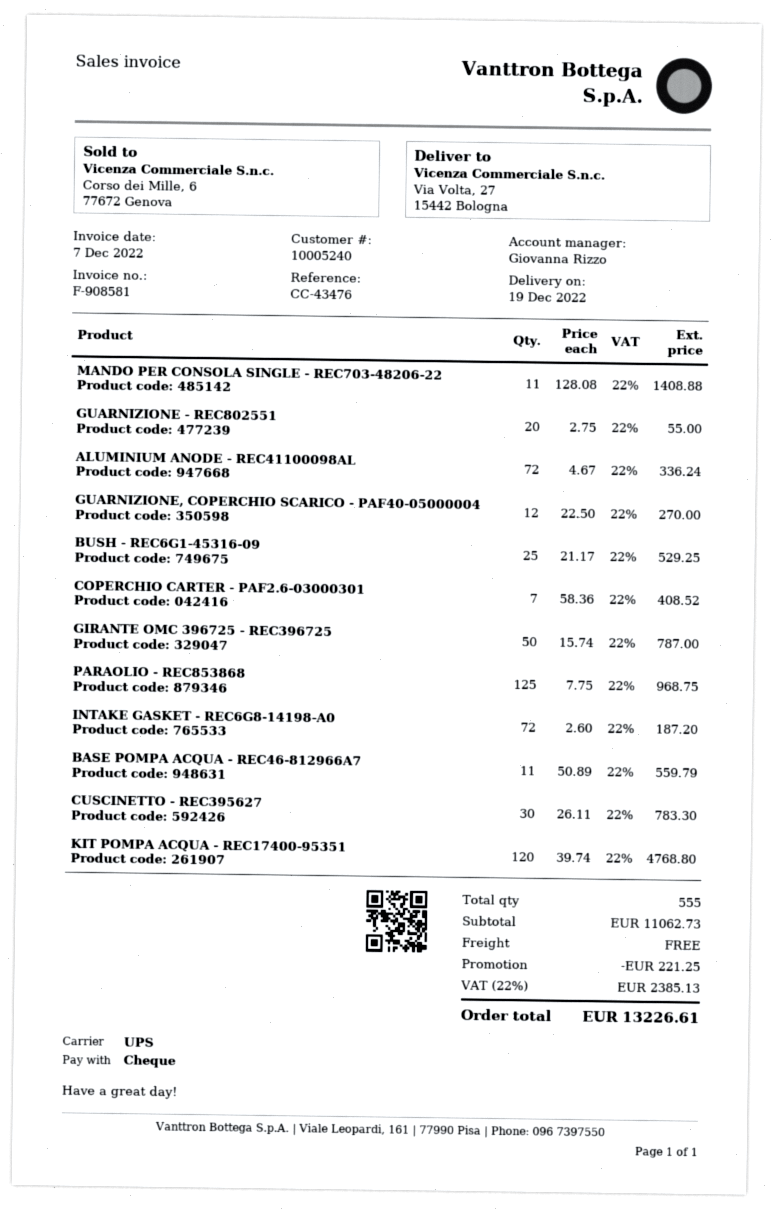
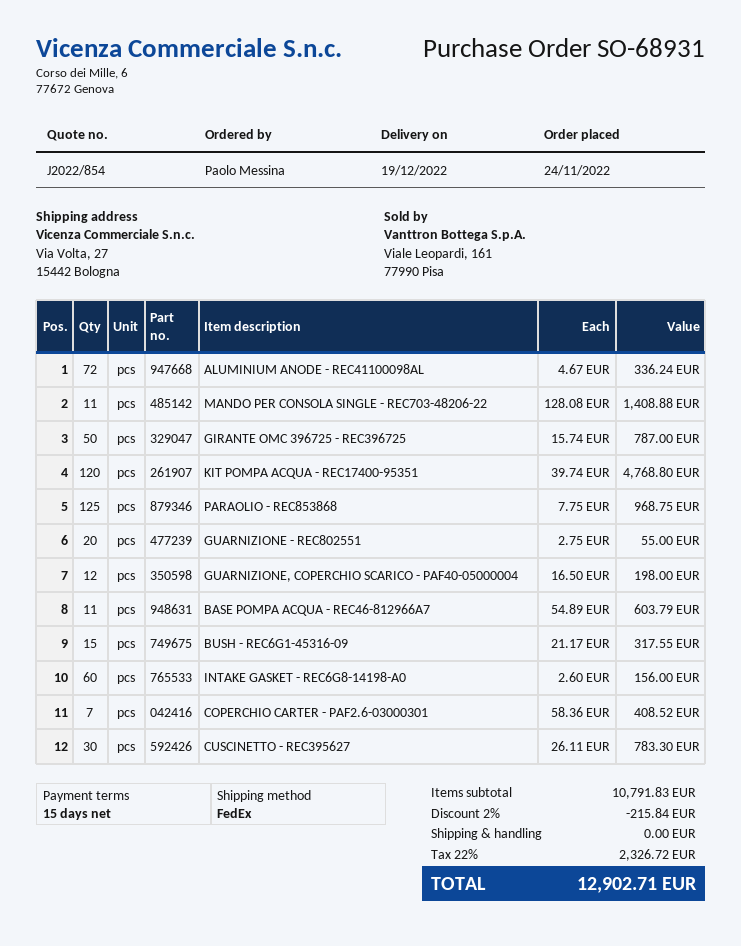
shipping method: UPS -> FedEx
GUARNIZIONE, COPERCHIO SCARICO - PAF40-05000004: 12 x 22.50 = 270.00 -> 12 x 16.50 = 198.00
BUSH - REC6G1-45316-09: 25 x 21.17 = 529.25 -> 15 x 21.17 = 317.55
INTAKE GASKET - REC6G8-14198-A0: 72 x 2.60 = 187.20 -> 60 x 2.60 = 156.00
BASE POMPA ACQUA - REC46-812966A7: 11 x 50.89 = 559.79 -> 11 x 54.89 = 603.79
subtotal: 11062.73 -> 10791.83
discount: 221.25 -> 215.84
tax: 22% = 2385.13 -> 22% = 2326.72
total: 13226.61 -> 12902.71

